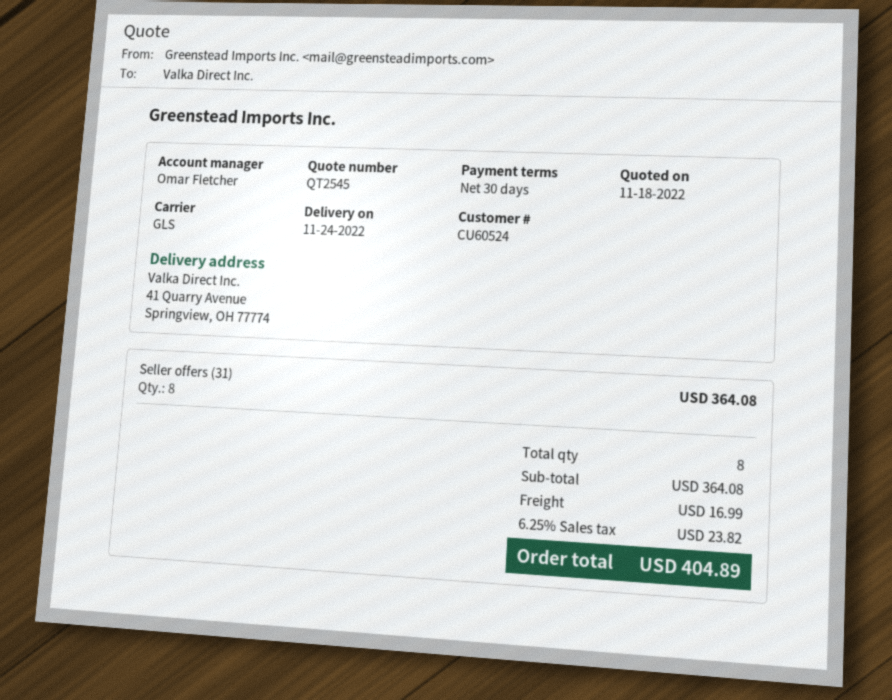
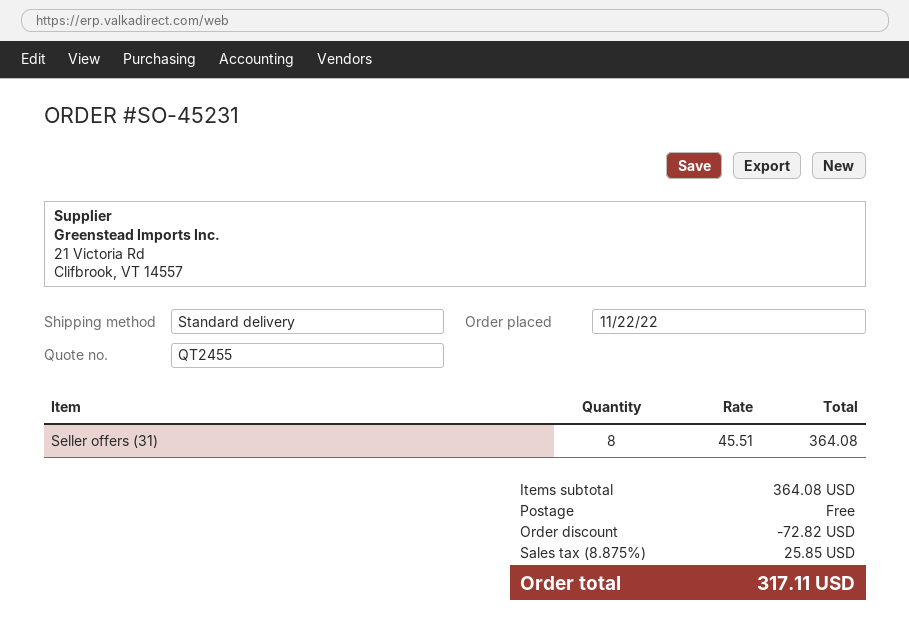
quote number: QT2545 -> QT2455
shipping method: GLS -> standard
discount: none -> 72.82
shipping: 16.99 -> 0.00
tax: 6.25% = 23.82 -> 8.875% = 25.85
total: 404.89 -> 317.11

